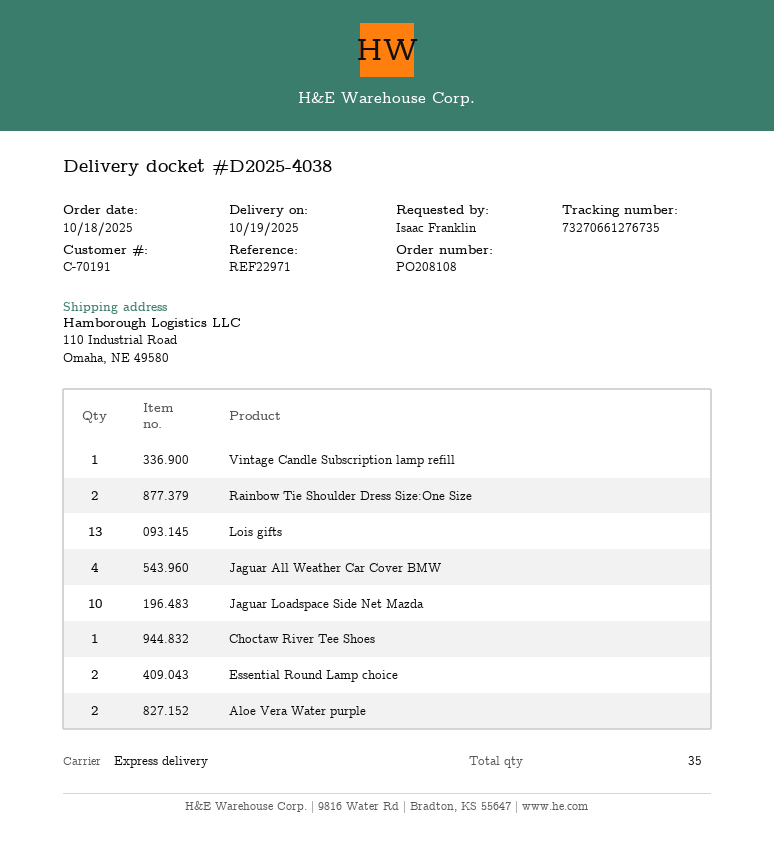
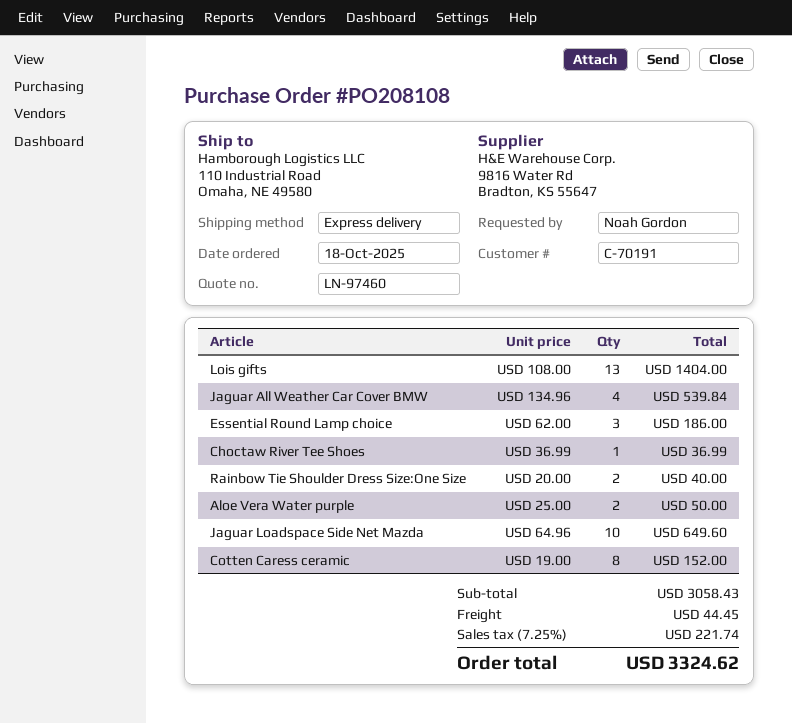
ordered by: Isaac Franklin -> Noah Gordon
Vintage Candle Subscription lamp refill: 1 -> none
Essential Round Lamp choice: 2 -> 3
Cotten Caress ceramic: none -> 8

